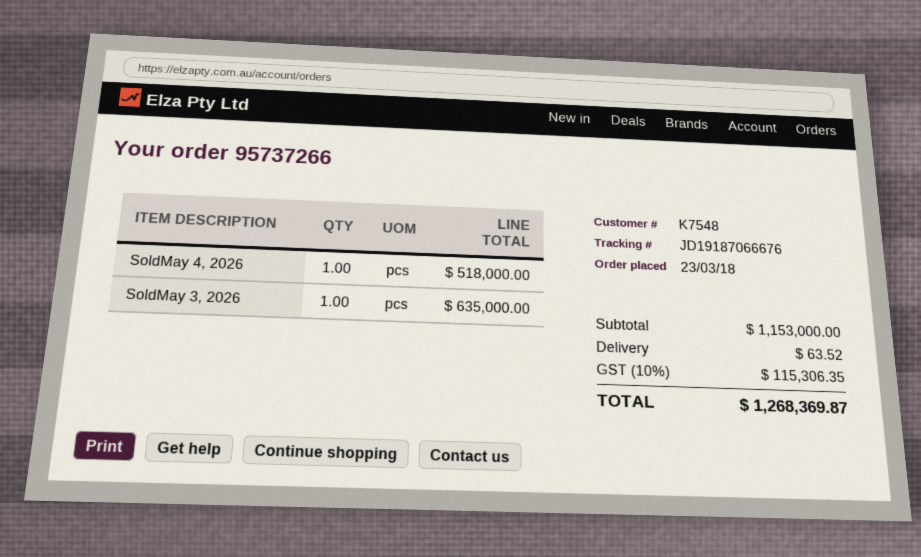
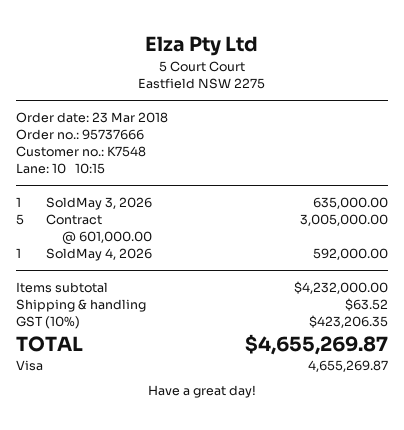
order number: 95737266 -> 95737666
SoldMay 4, 2026: 1 for 518000.00 -> 1 for 592000.00
Contract: none -> 5 for 3005000.00
subtotal: 1153000.00 -> 4232000.00
tax: 10% = 115306.35 -> 10% = 423206.35
total: 1268369.87 -> 4655269.87

